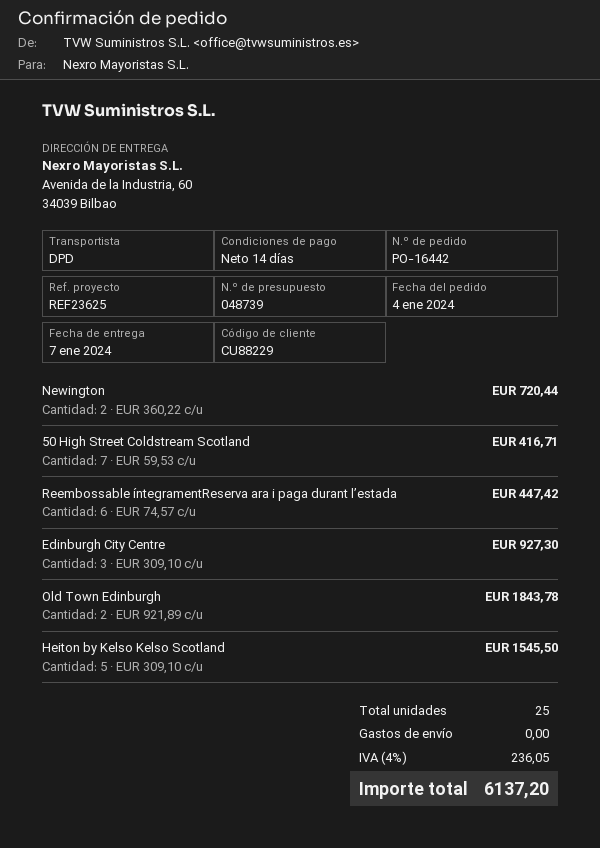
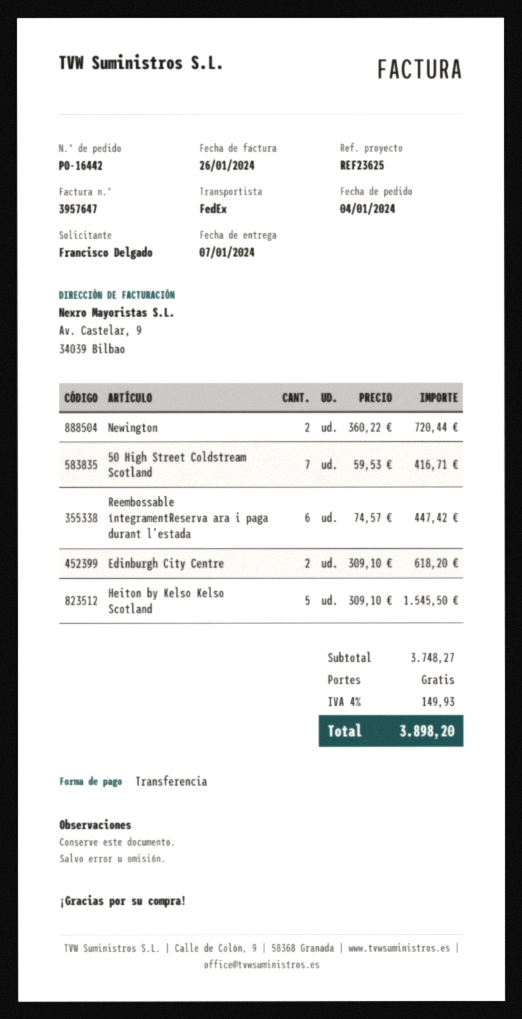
shipping method: DPD -> FedEx
Edinburgh City Centre: 3 x 309.10 = 927.30 -> 2 x 309.10 = 618.20
Old Town Edinburgh: 2 x 921.89 = 1843.78 -> none
tax: 4% = 236.05 -> 4% = 149.93
total: 6137.20 -> 3898.20

